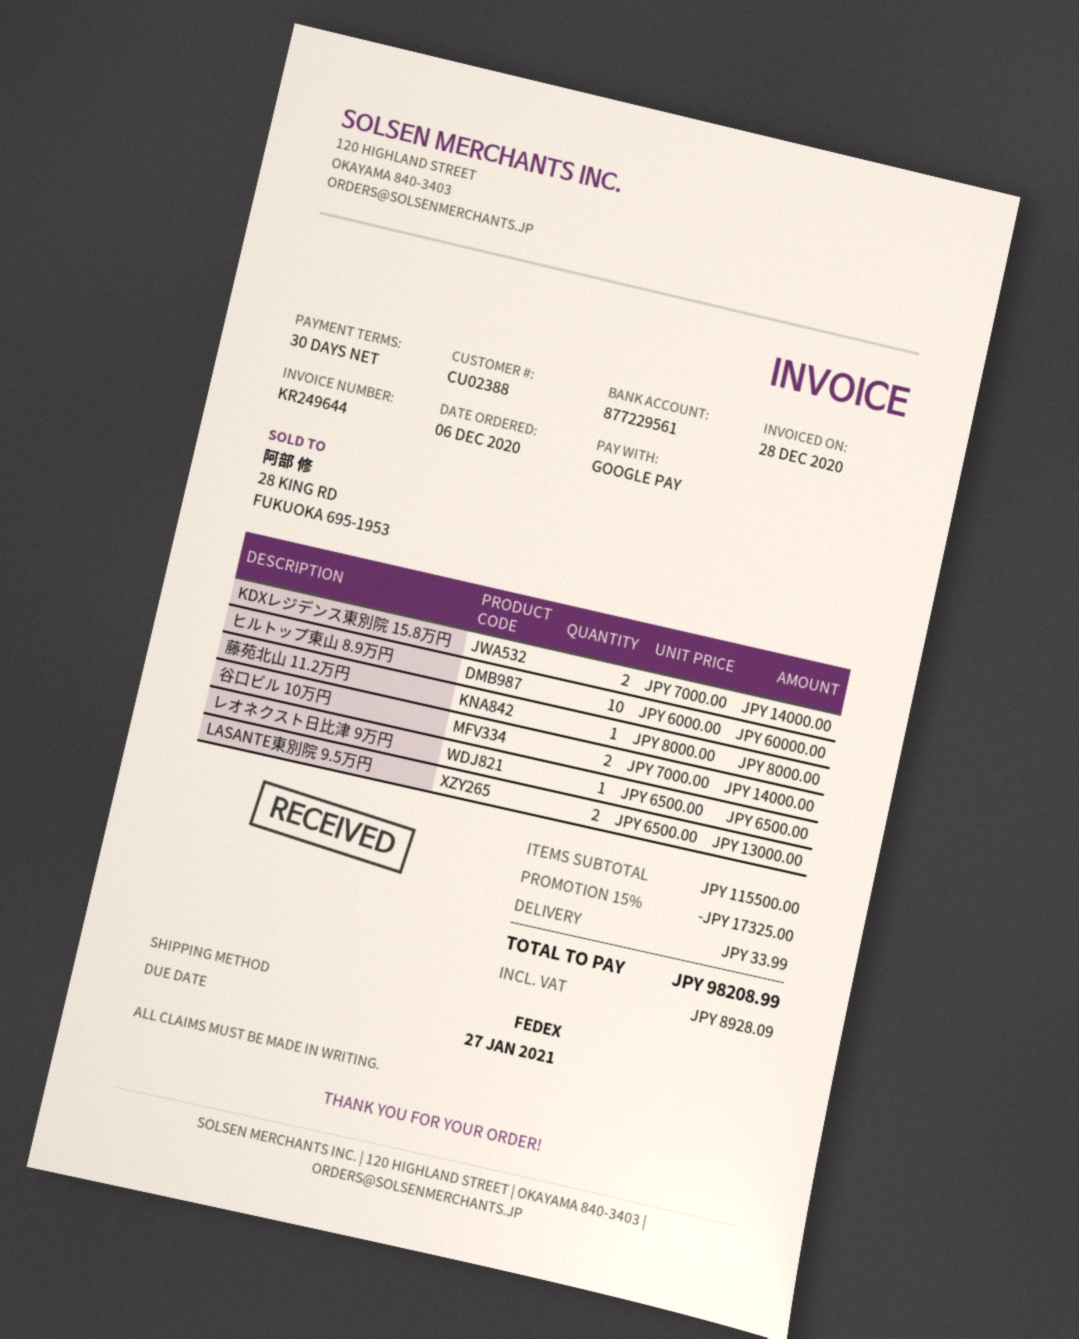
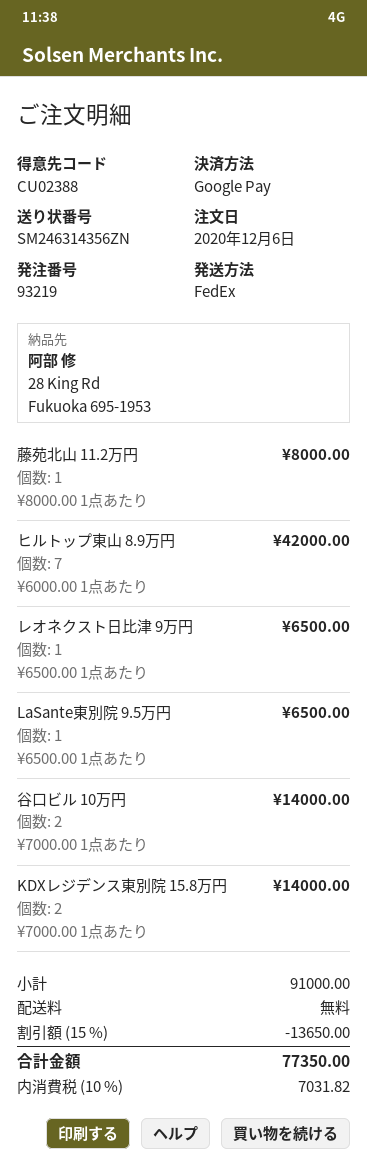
ヒルトップ東山 8.9万円: 10 x 6000.00 = 60000.00 -> 7 x 6000.00 = 42000.00
LASANTE東別院 9.5万円: 2 x 6500.00 = 13000.00 -> 1 x 6500.00 = 6500.00
subtotal: 115500.00 -> 91000.00
discount: 15% = 17325.00 -> 15% = 13650.00
shipping: 33.99 -> 0.00
tax: 8928.09 -> 7031.82
total: 98208.99 -> 77350.00

